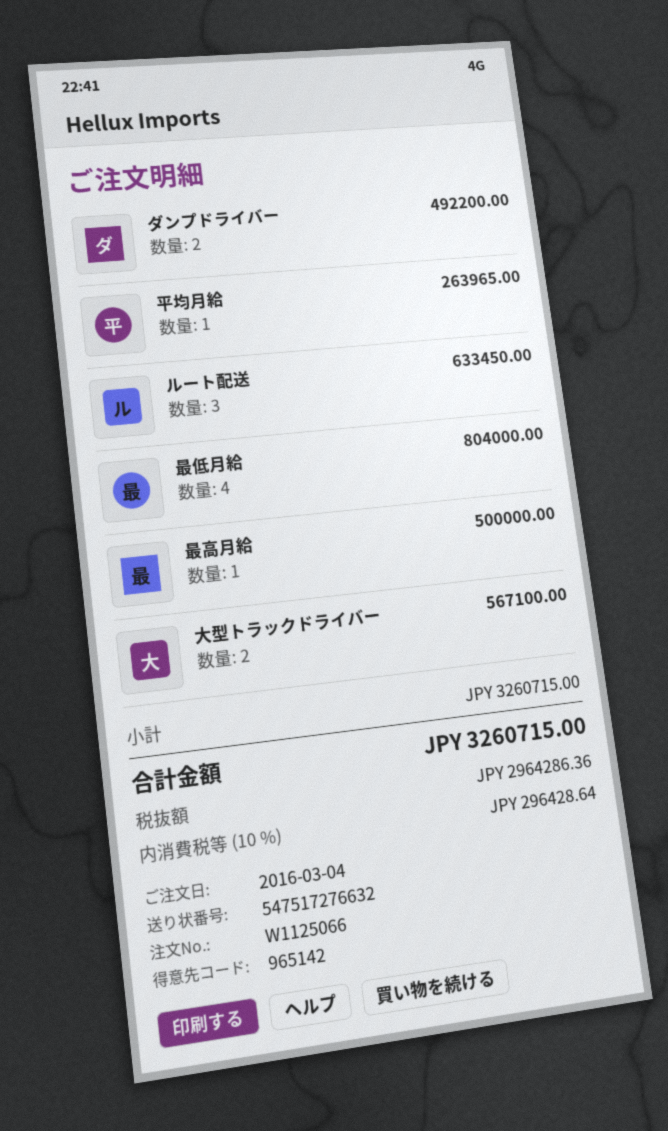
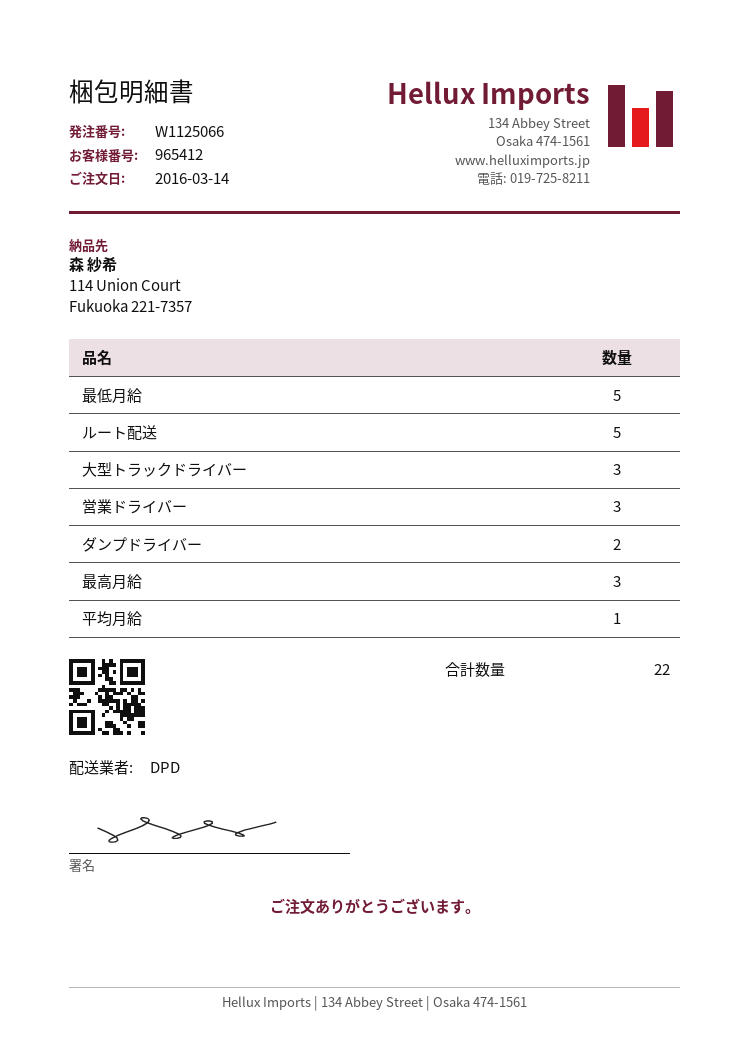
order date: 2016-03-04 -> 2016-03-14
customer number: 965142 -> 965412
ルート配送: 3 -> 5
最低月給: 4 -> 5
最高月給: 1 -> 3
大型トラックドライバー: 2 -> 3
営業ドライバー: none -> 3

